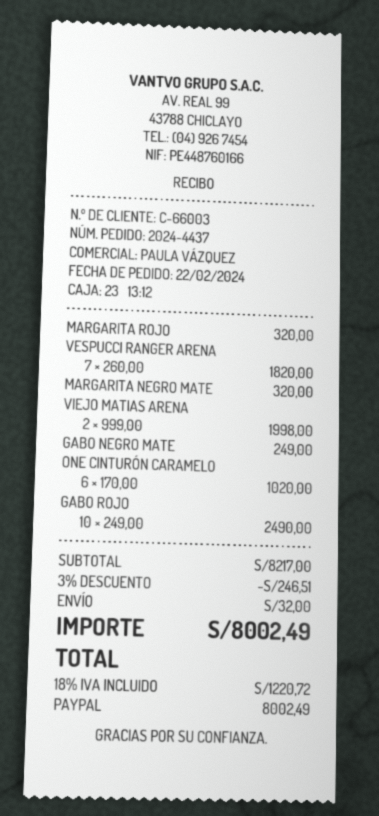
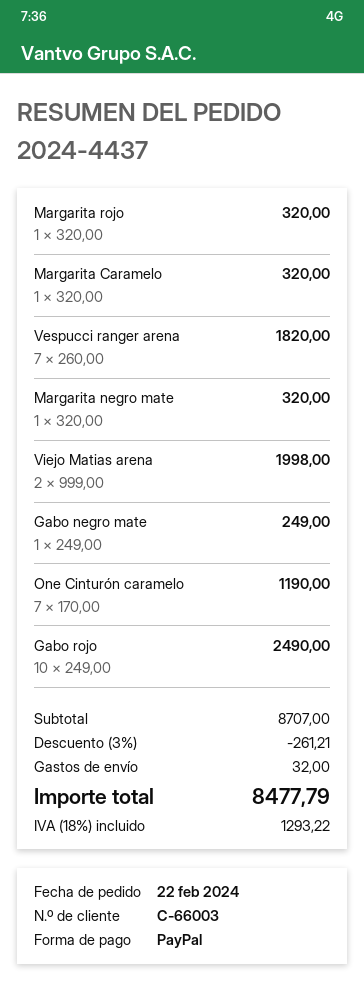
ONE CINTURÓN CARAMELO: 6 x 170.00 = 1020.00 -> 7 x 170.00 = 1190.00
Margarita Caramelo: none -> 1 x 320.00 = 320.00
subtotal: 8217.00 -> 8707.00
discount: 3% = 246.51 -> 3% = 261.21
tax: 18% = 1220.72 -> 18% = 1293.22
total: 8002.49 -> 8477.79

